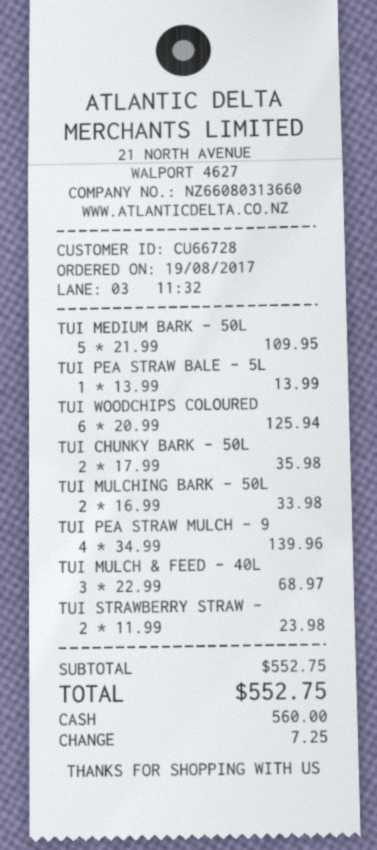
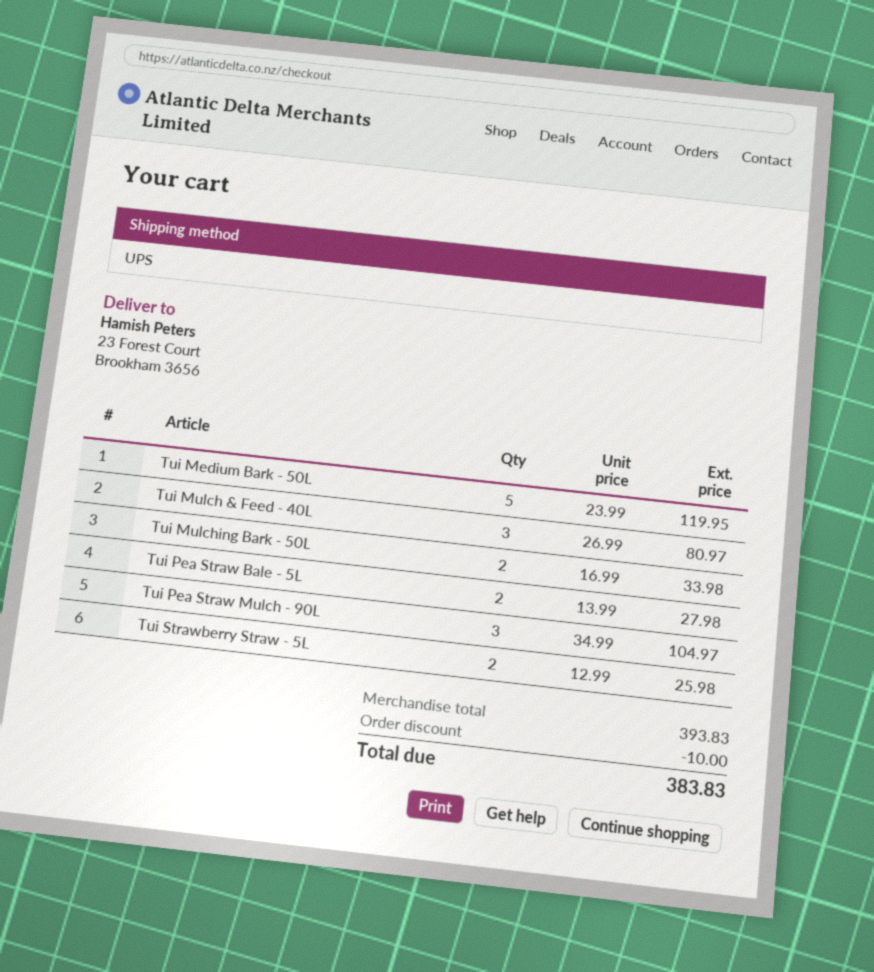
TUI MEDIUM BARK - 50L: 5 x 21.99 = 109.95 -> 5 x 23.99 = 119.95
TUI PEA STRAW BALE - 5L: 1 x 13.99 = 13.99 -> 2 x 13.99 = 27.98
TUI WOODCHIPS COLOURED: 6 x 20.99 = 125.94 -> none
TUI CHUNKY BARK - 50L: 2 x 17.99 = 35.98 -> none
TUI PEA STRAW MULCH - 9: 4 x 34.99 = 139.96 -> 3 x 34.99 = 104.97
TUI MULCH & FEED - 40L: 3 x 22.99 = 68.97 -> 3 x 26.99 = 80.97
TUI STRAWBERRY STRAW -: 2 x 11.99 = 23.98 -> 2 x 12.99 = 25.98
subtotal: 552.75 -> 393.83
discount: none -> 10.00
total: 552.75 -> 383.83

